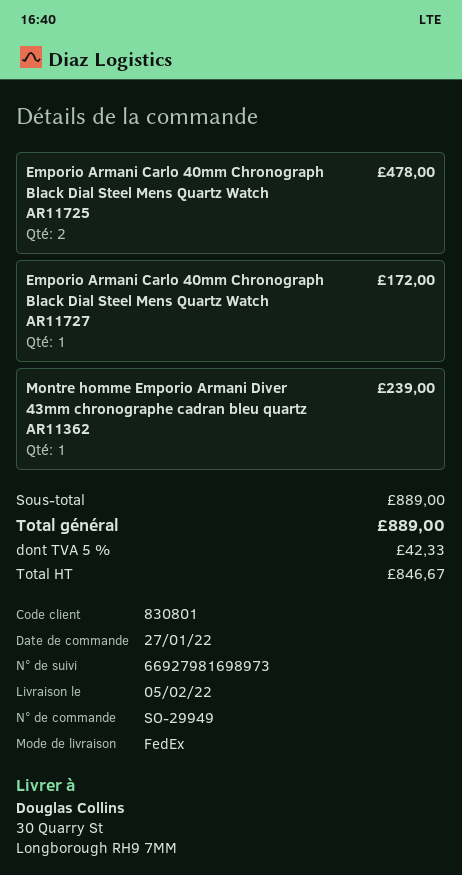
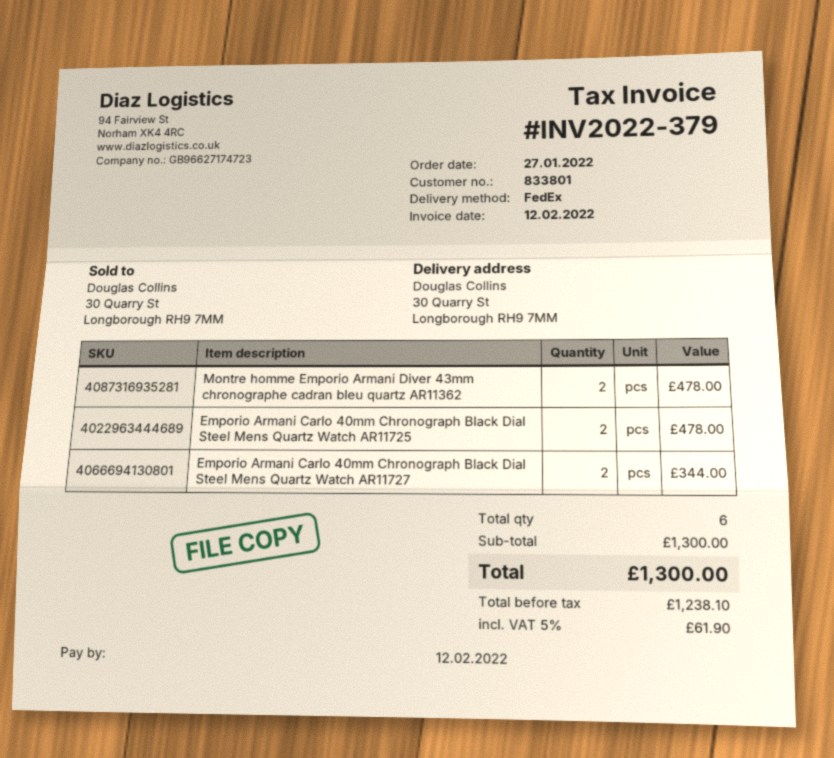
customer number: 830801 -> 833801
Emporio Armani Carlo 40mm Chronograph Black Dial Steel Mens Quartz Watch AR11727: 1 for 172.00 -> 2 for 344.00
Montre homme Emporio Armani Diver 43mm chronographe cadran bleu quartz AR11362: 1 for 239.00 -> 2 for 478.00
subtotal: 889.00 -> 1300.00
net: 846.67 -> 1238.10
tax: 5% = 42.33 -> 5% = 61.90
total: 889.00 -> 1300.00

